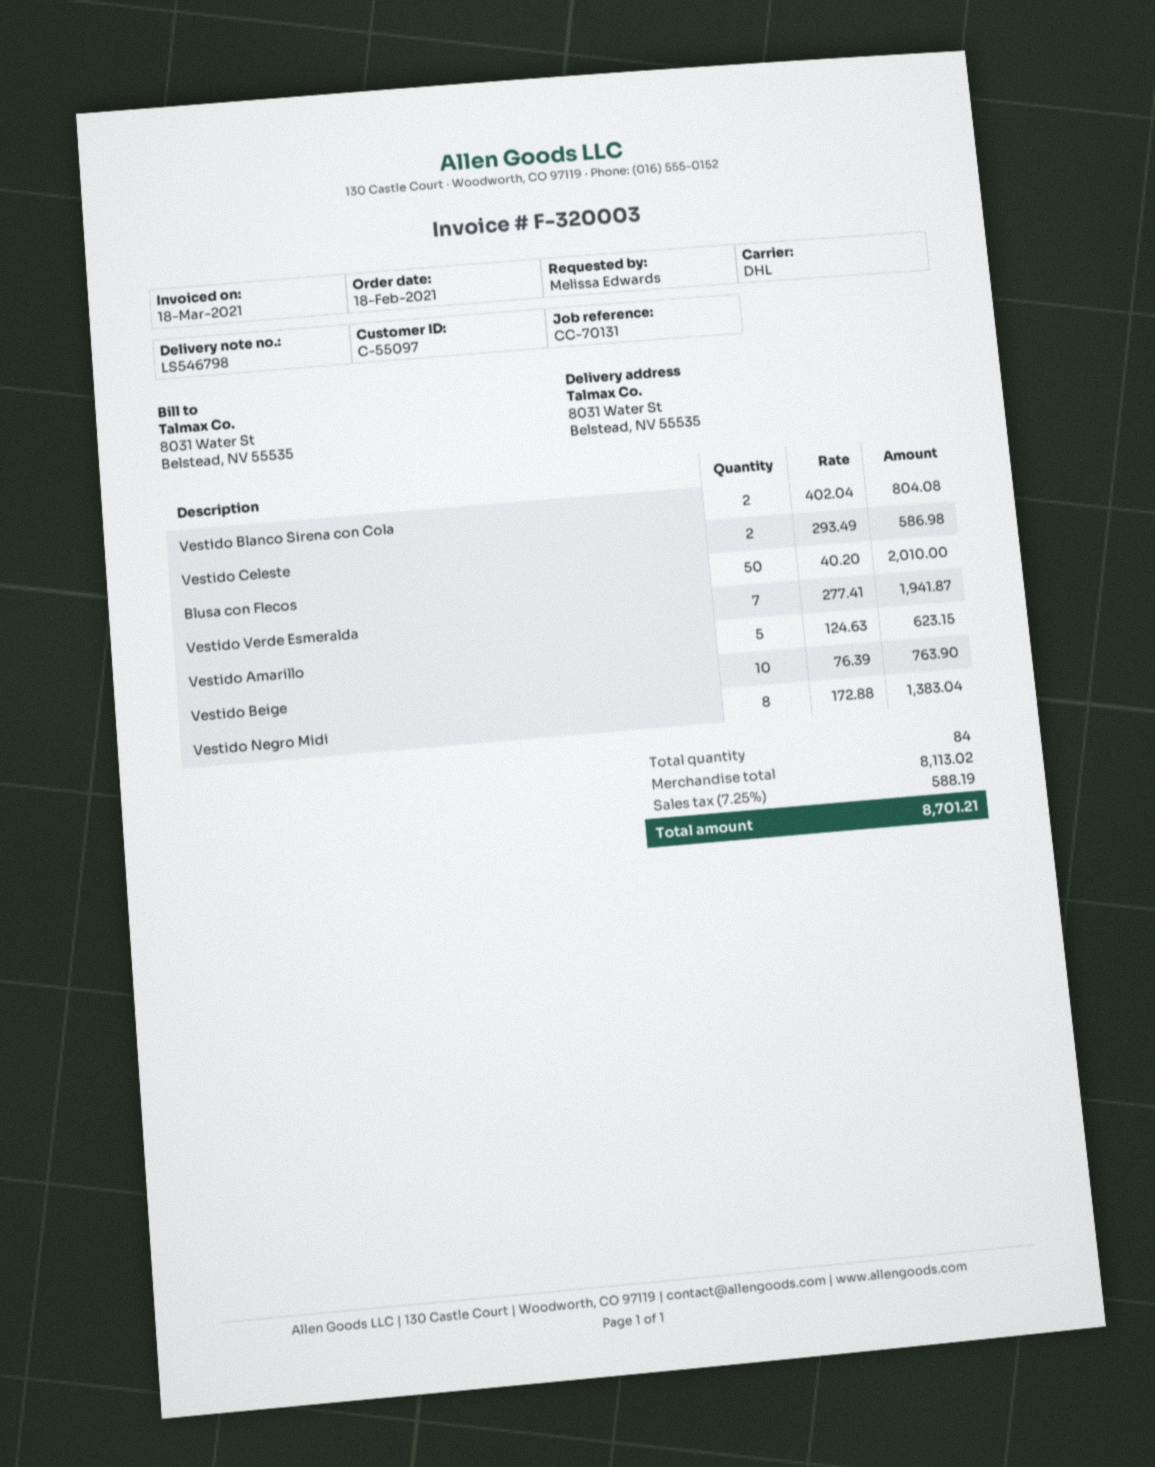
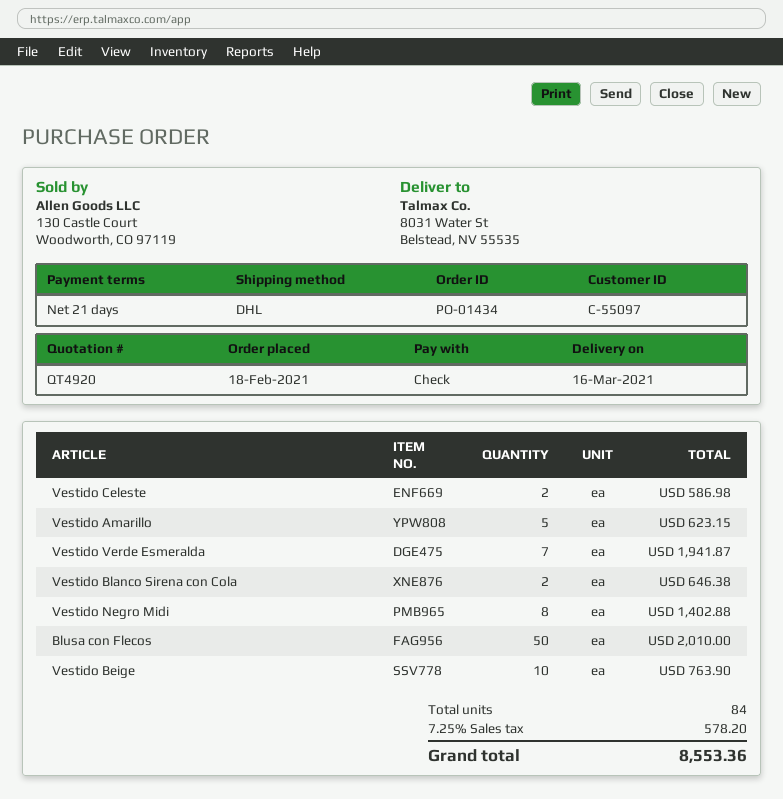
Vestido Blanco Sirena con Cola: 2 for 804.08 -> 2 for 646.38
Vestido Negro Midi: 8 for 1383.04 -> 8 for 1402.88
tax: 7.25% = 588.19 -> 7.25% = 578.20
total: 8701.21 -> 8553.36

